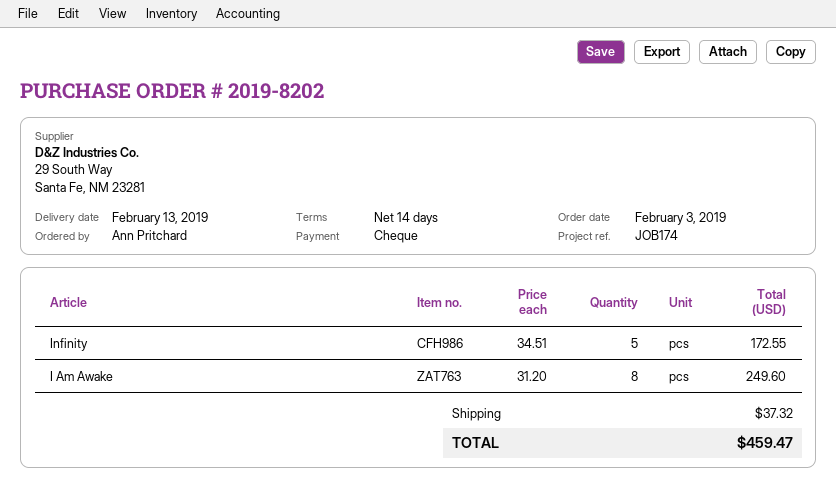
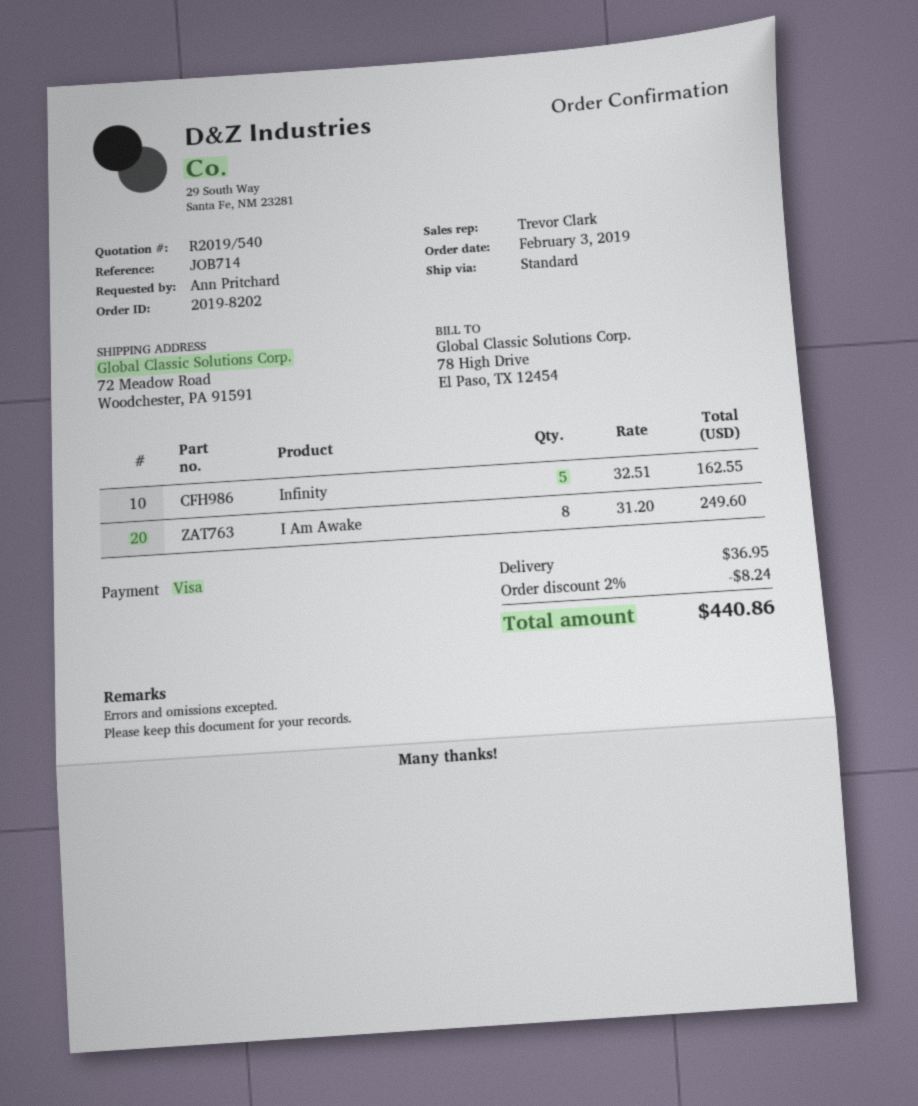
reference: JOB174 -> JOB714
payment method: cheque -> Visa
Infinity: 5 x 34.51 = 172.55 -> 5 x 32.51 = 162.55
discount: none -> 2% = 8.24
shipping: 37.32 -> 36.95
total: 459.47 -> 440.86

